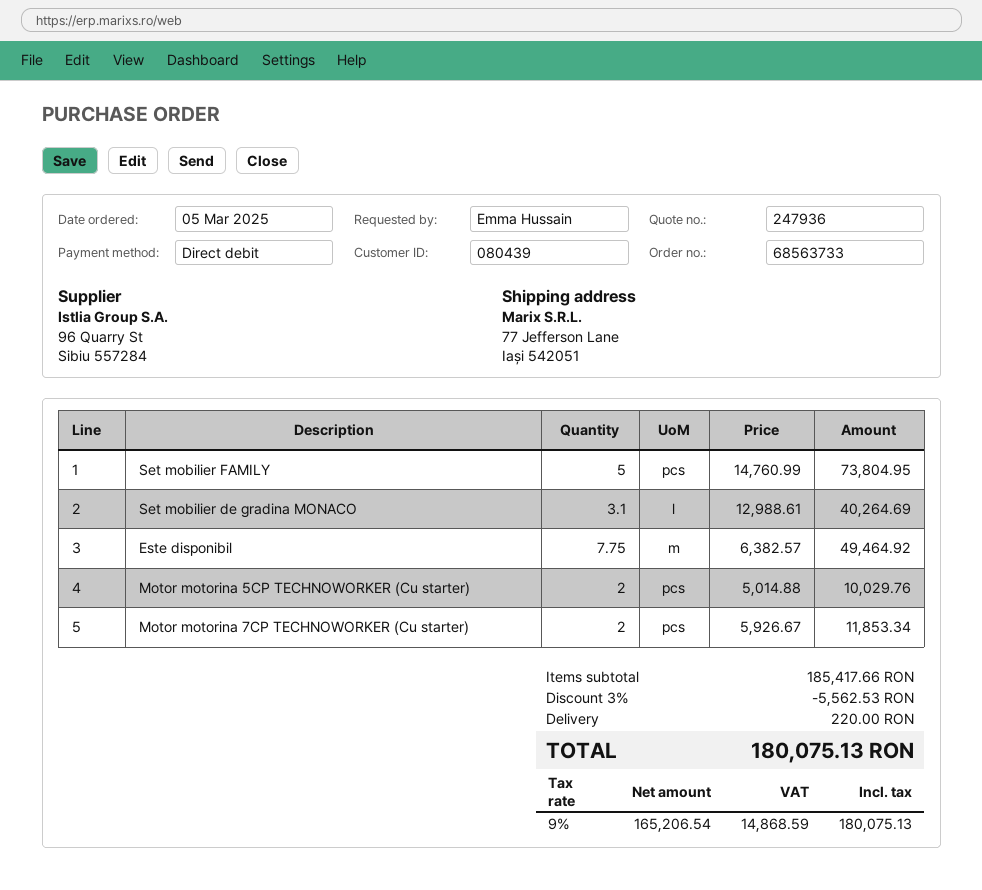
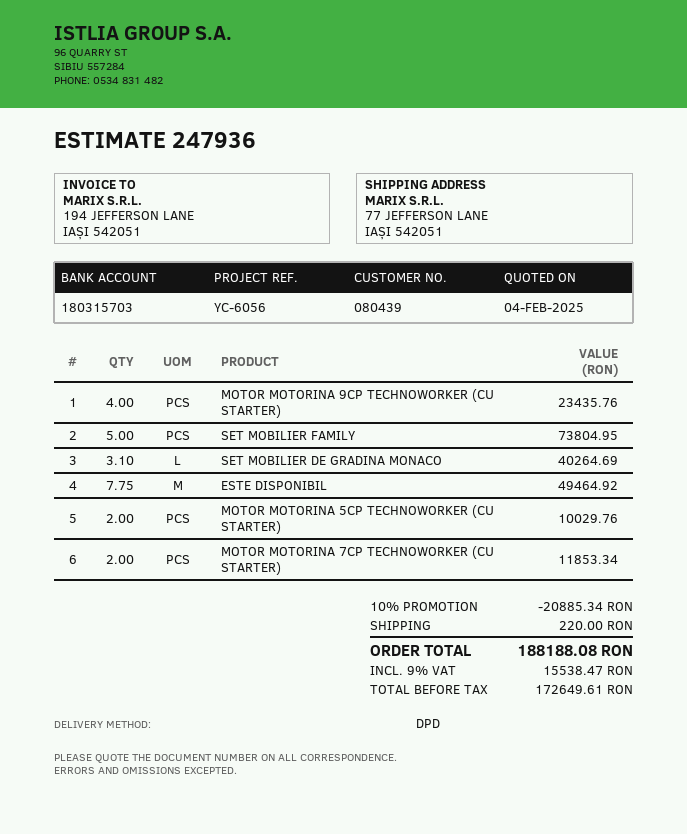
MOTOR MOTORINA 9CP TECHNOWORKER (CU STARTER): none -> 4 for 23435.76
discount: 3% = 5562.53 -> 10% = 20885.34
net: 165206.54 -> 172649.61
tax: 9% = 14868.59 -> 9% = 15538.47
total: 180075.13 -> 188188.08

